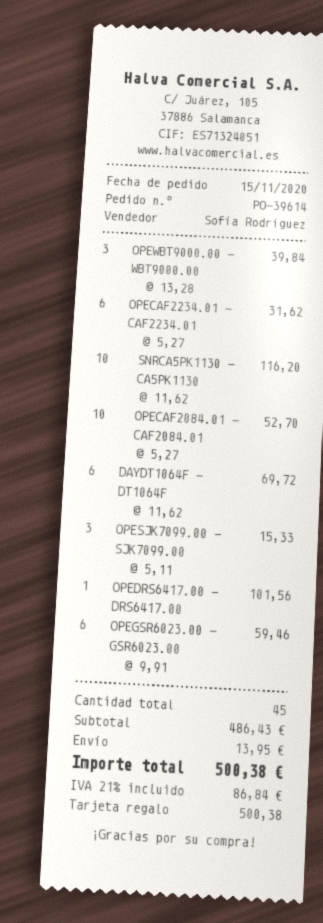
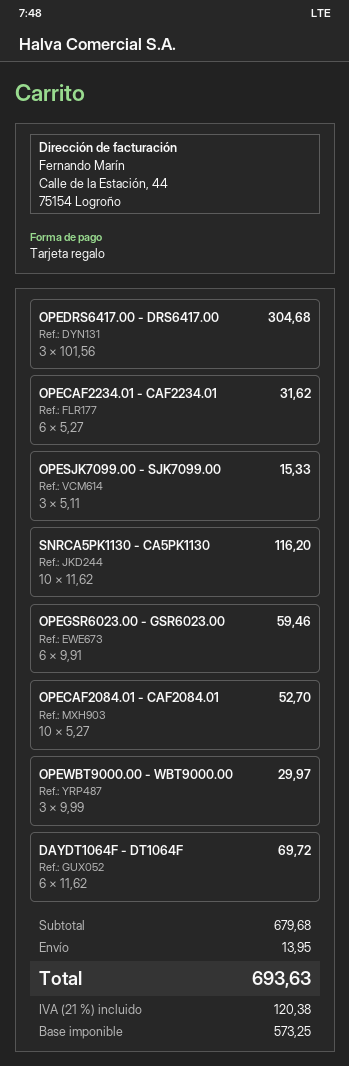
OPEWBT9000.00 - WBT9000.00: 3 x 13.28 = 39.84 -> 3 x 9.99 = 29.97
OPEDRS6417.00 - DRS6417.00: 1 x 101.56 = 101.56 -> 3 x 101.56 = 304.68
subtotal: 486.43 -> 679.68
tax: 21% = 86.84 -> 21% = 120.38
total: 500.38 -> 693.63

